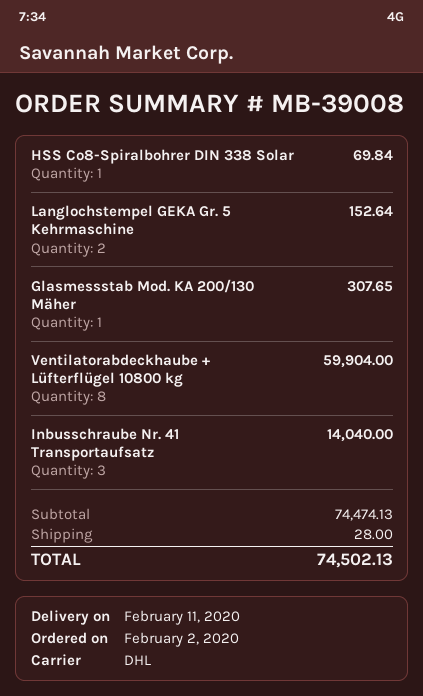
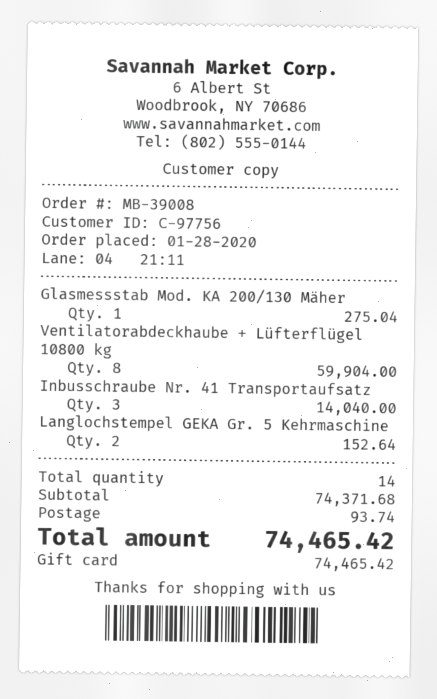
order date: 2020-02-02 -> 2020-01-28
HSS Co8-Spiralbohrer DIN 338 Solar: 1 for 69.84 -> none
Glasmessstab Mod. KA 200/130 Mäher: 1 for 307.65 -> 1 for 275.04
subtotal: 74474.13 -> 74371.68
shipping: 28.00 -> 93.74
total: 74502.13 -> 74465.42

